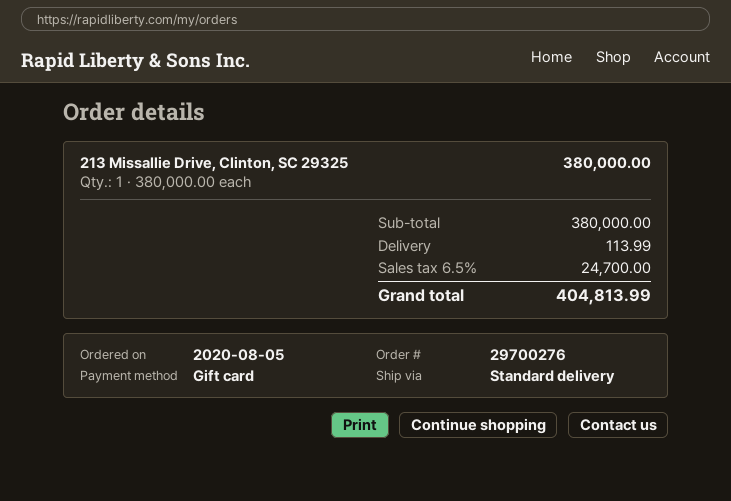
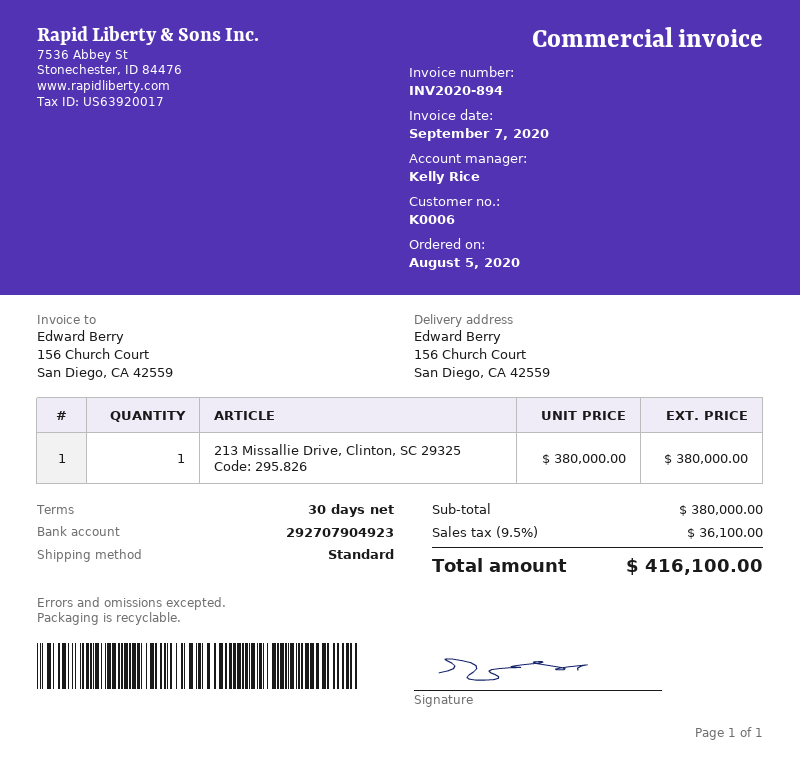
shipping: 113.99 -> none
tax: 6.5% = 24700.00 -> 9.5% = 36100.00
total: 404813.99 -> 416100.00

